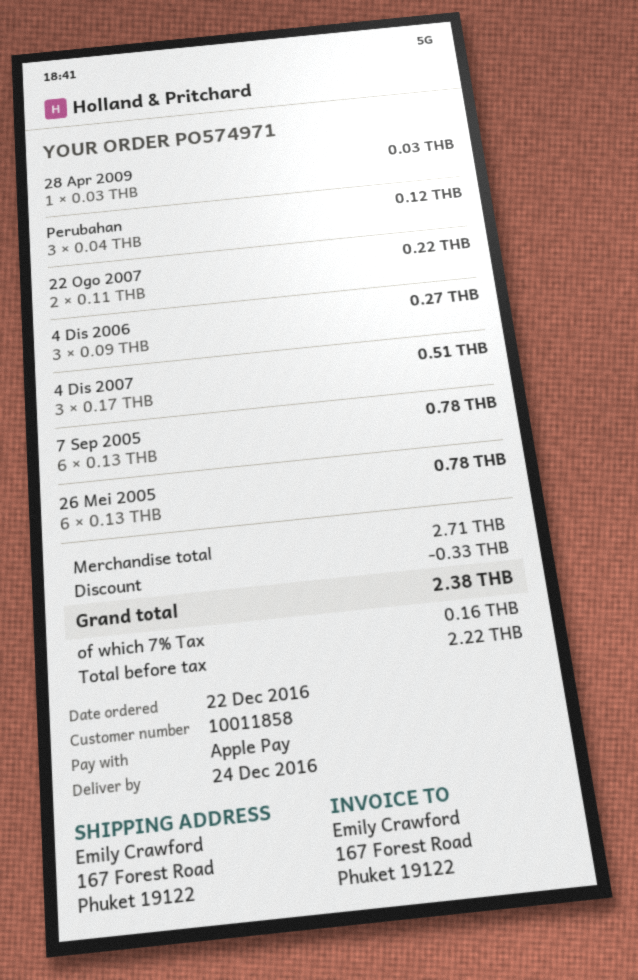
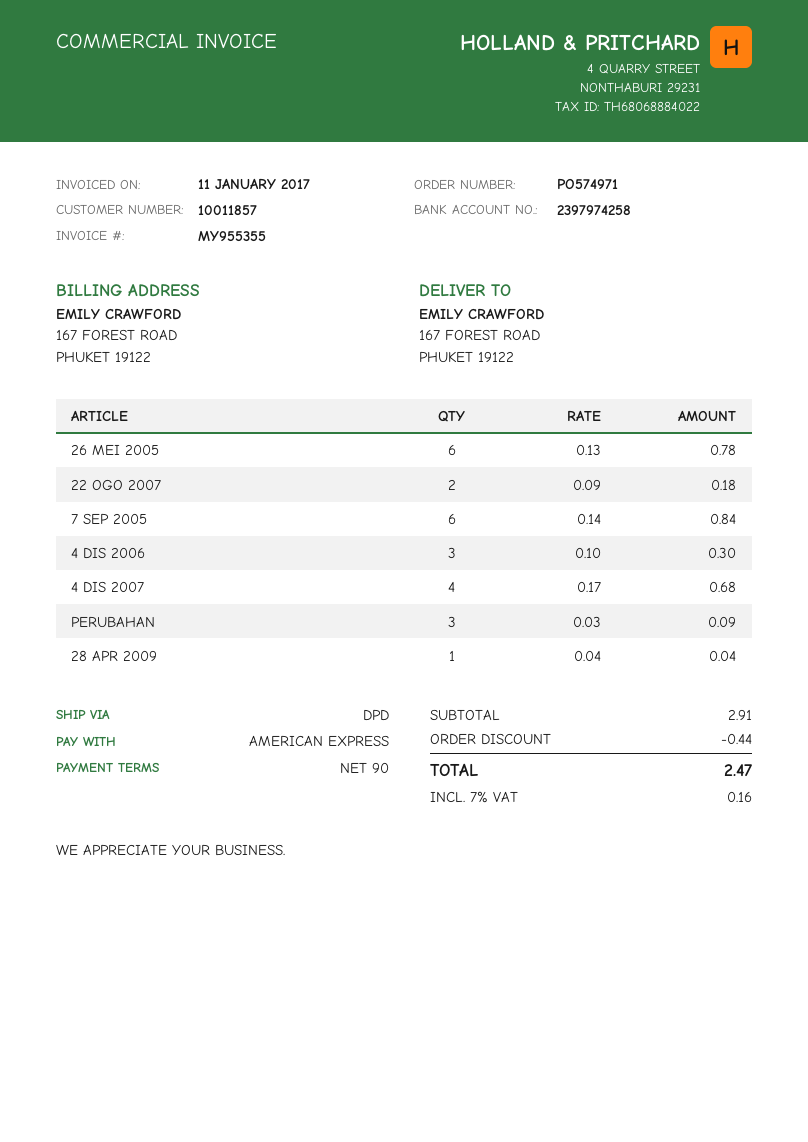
customer number: 10011858 -> 10011857
payment method: Apple Pay -> American Express
28 Apr 2009: 1 x 0.03 = 0.03 -> 1 x 0.04 = 0.04
Perubahan: 3 x 0.04 = 0.12 -> 3 x 0.03 = 0.09
22 Ogo 2007: 2 x 0.11 = 0.22 -> 2 x 0.09 = 0.18
4 Dis 2006: 3 x 0.09 = 0.27 -> 3 x 0.10 = 0.30
4 Dis 2007: 3 x 0.17 = 0.51 -> 4 x 0.17 = 0.68
7 Sep 2005: 6 x 0.13 = 0.78 -> 6 x 0.14 = 0.84
subtotal: 2.71 -> 2.91
discount: 0.33 -> 0.44
total: 2.38 -> 2.47

